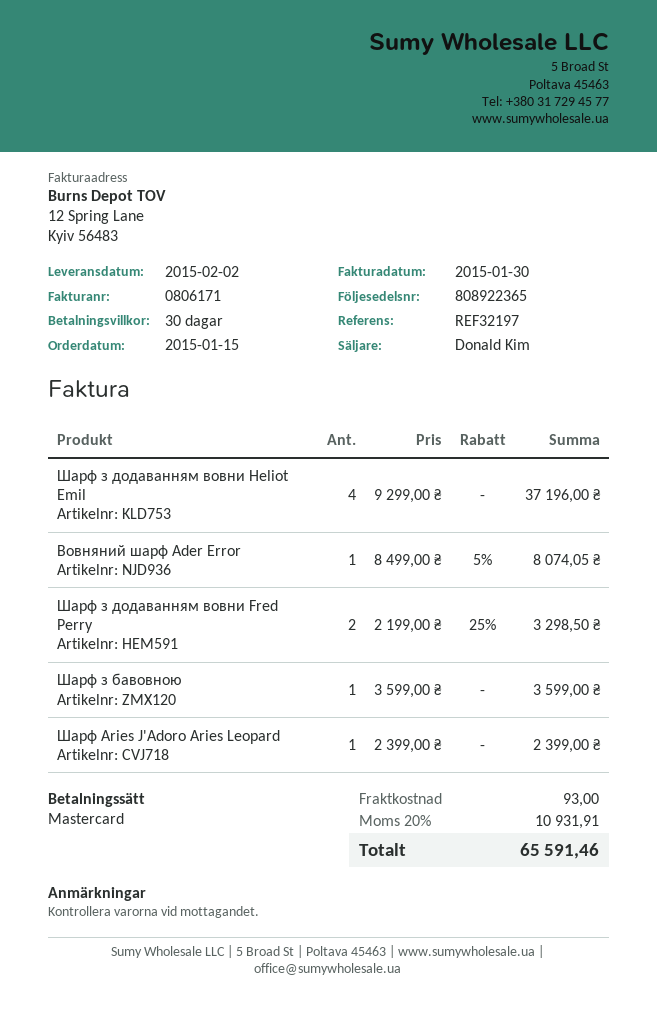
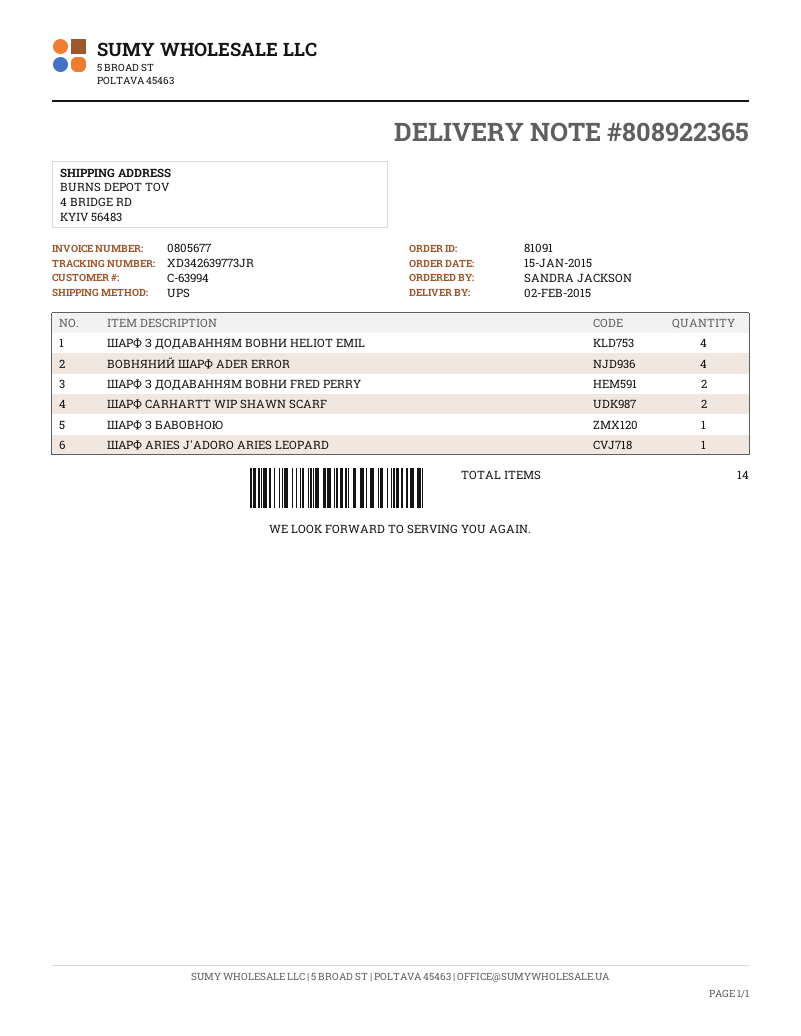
invoice number: 0806171 -> 0805677
Вовняний шарф Ader Error: 1 -> 4
ШАРФ CARHARTT WIP SHAWN SCARF: none -> 2

